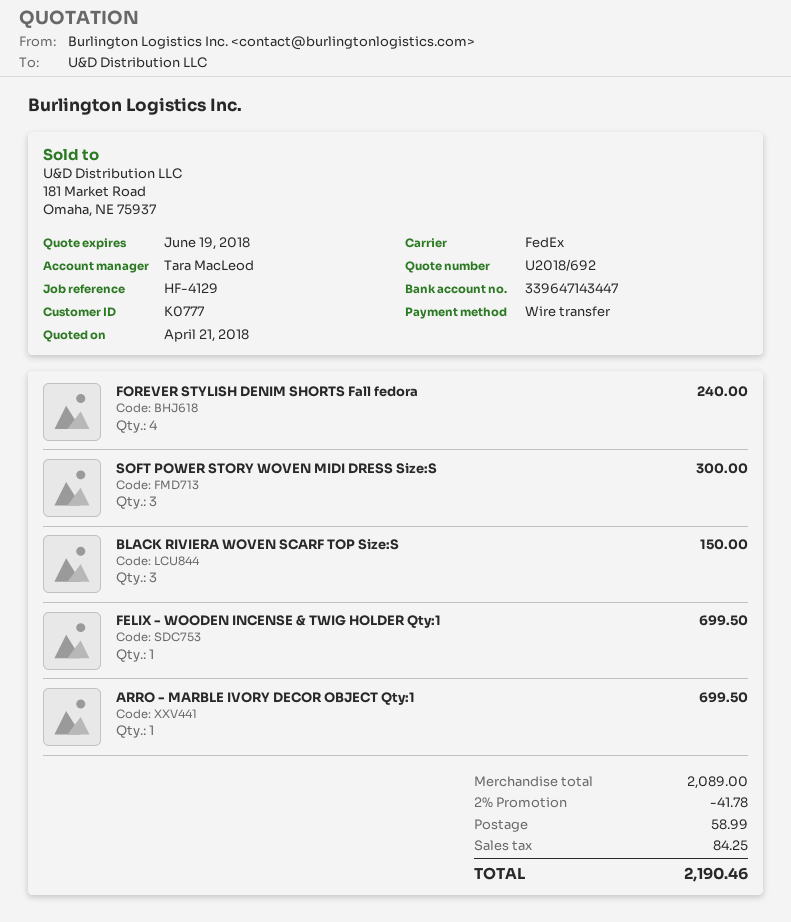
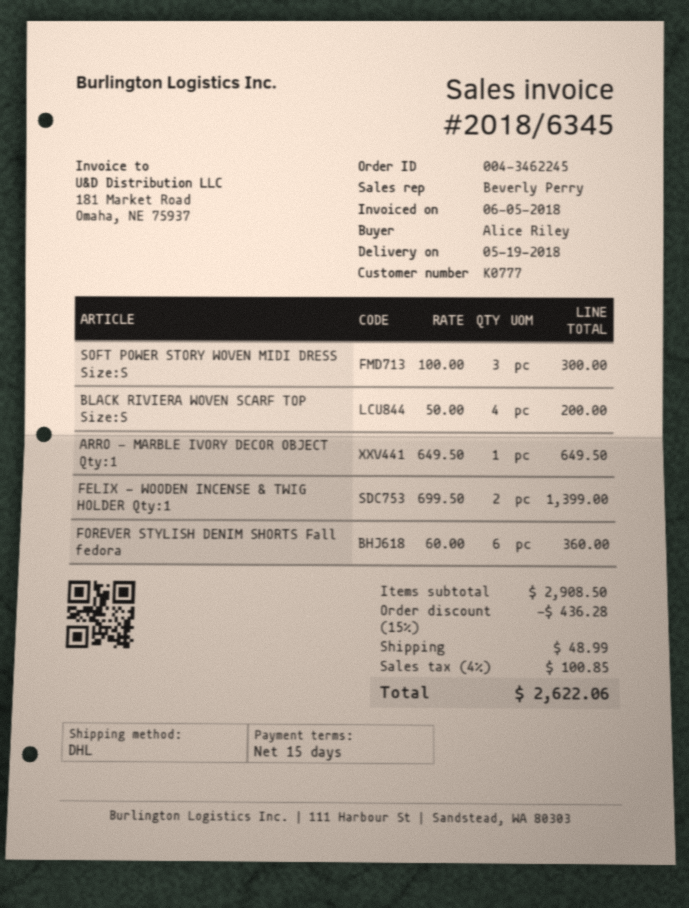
sales rep: Tara MacLeod -> Beverly Perry
shipping method: FedEx -> DHL
FOREVER STYLISH DENIM SHORTS Fall fedora: 4 for 240.00 -> 6 for 360.00
BLACK RIVIERA WOVEN SCARF TOP Size:S: 3 for 150.00 -> 4 for 200.00
FELIX - WOODEN INCENSE & TWIG HOLDER Qty:1: 1 for 699.50 -> 2 for 1399.00
ARRO - MARBLE IVORY DECOR OBJECT Qty:1: 1 for 699.50 -> 1 for 649.50
subtotal: 2089.00 -> 2908.50
discount: 2% = 41.78 -> 15% = 436.28
shipping: 58.99 -> 48.99
tax: 84.25 -> 100.85
total: 2190.46 -> 2622.06

